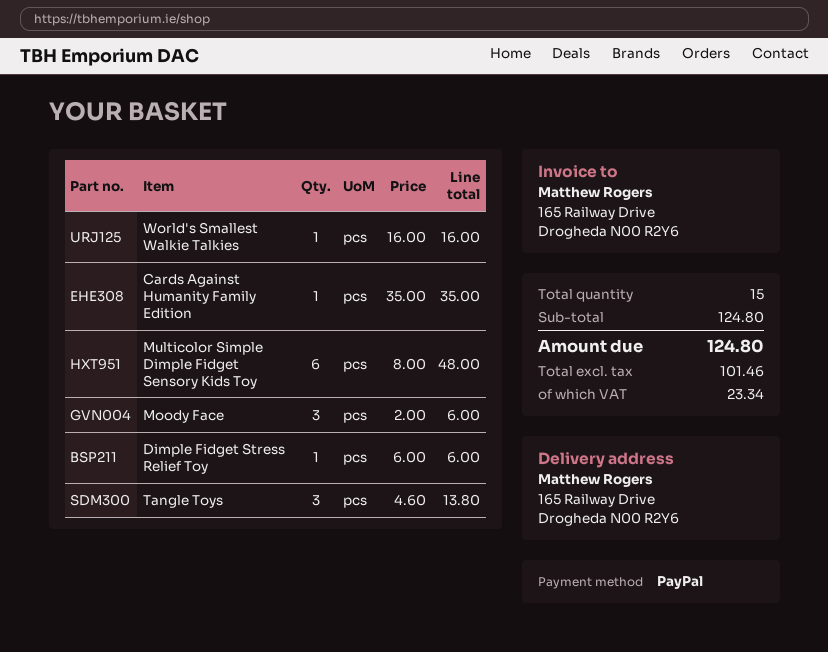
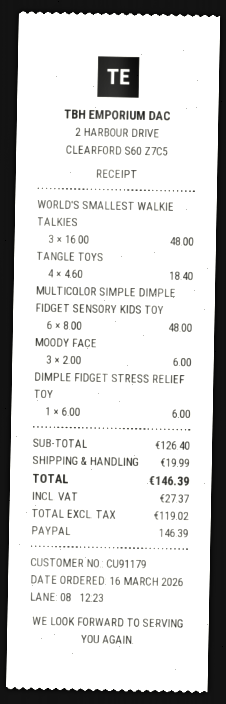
World's Smallest Walkie Talkies: 1 x 16.00 = 16.00 -> 3 x 16.00 = 48.00
Cards Against Humanity Family Edition: 1 x 35.00 = 35.00 -> none
Tangle Toys: 3 x 4.60 = 13.80 -> 4 x 4.60 = 18.40
subtotal: 124.80 -> 126.40
shipping: none -> 19.99
net: 101.46 -> 119.02
tax: 23.34 -> 27.37
total: 124.80 -> 146.39

